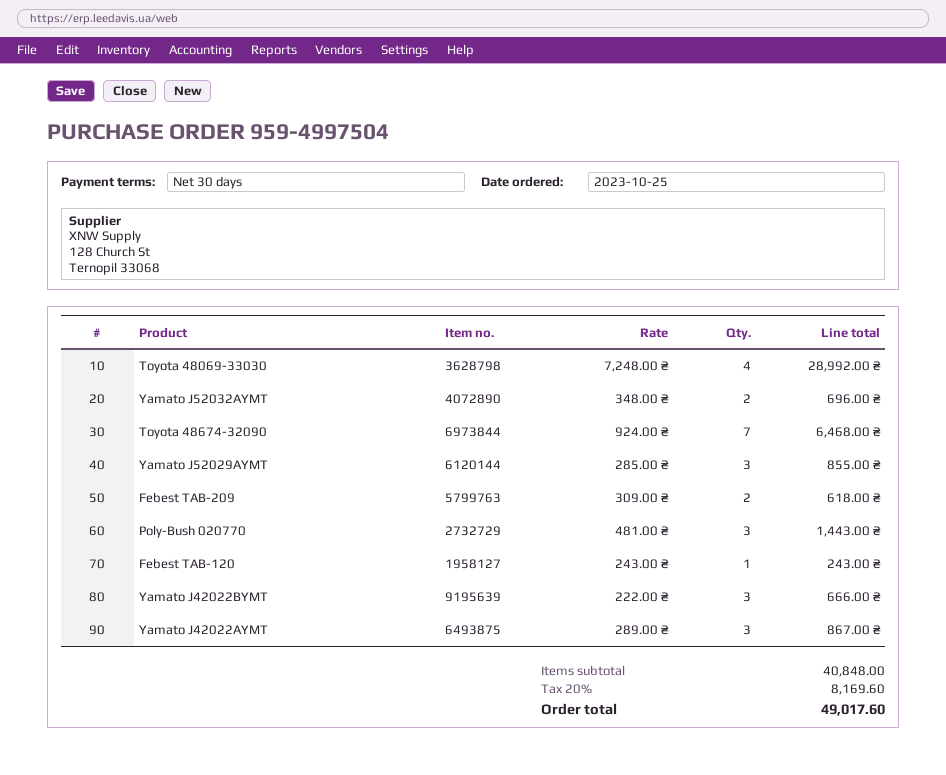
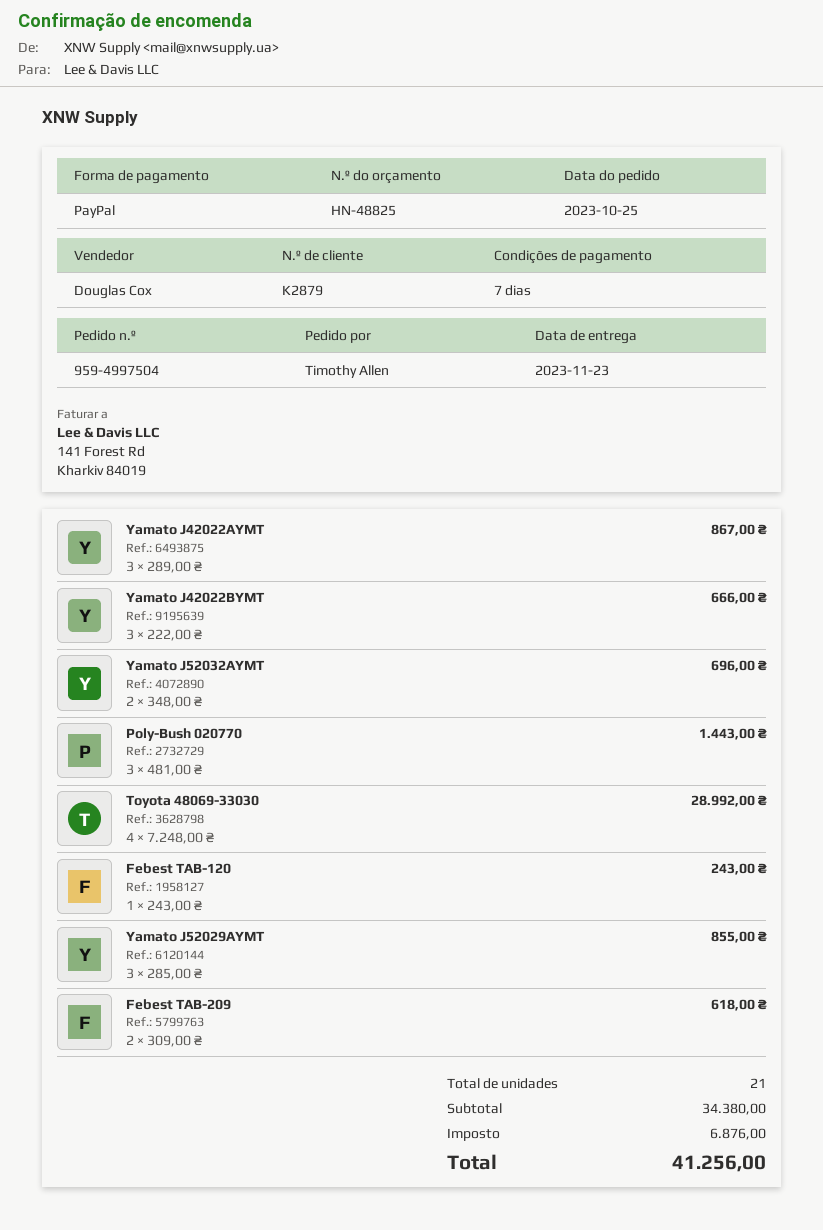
payment terms: 30 days -> 7 days
Toyota 48674-32090: 7 x 924.00 = 6468.00 -> none
subtotal: 40848.00 -> 34380.00
tax: 8169.60 -> 6876.00
total: 49017.60 -> 41256.00

